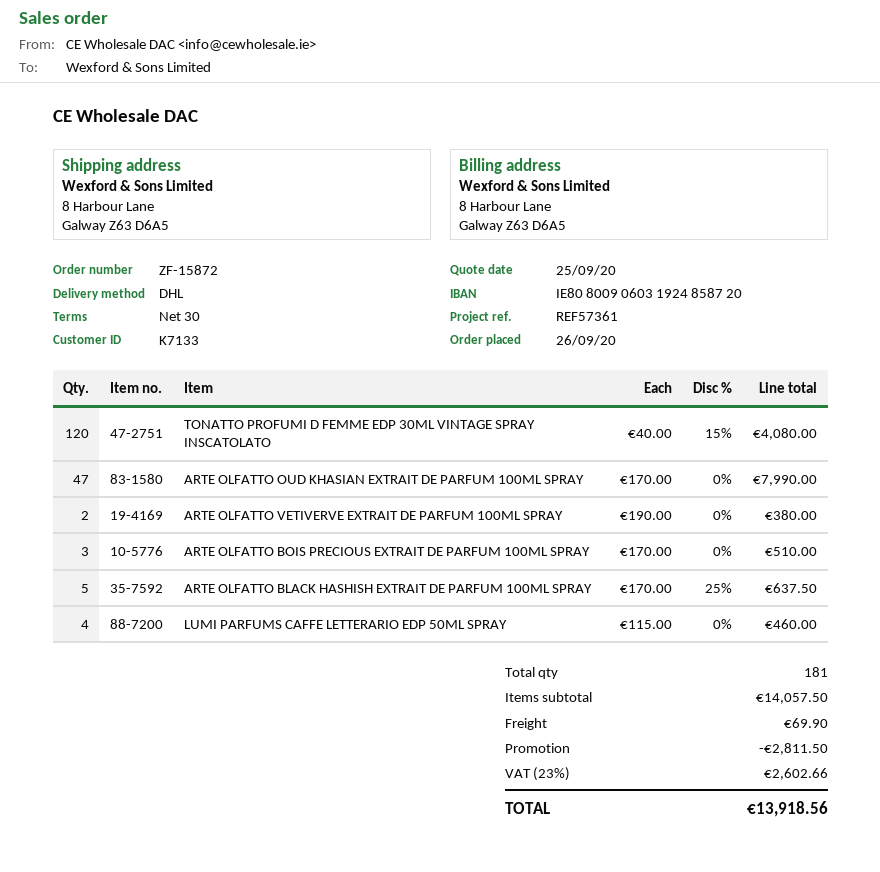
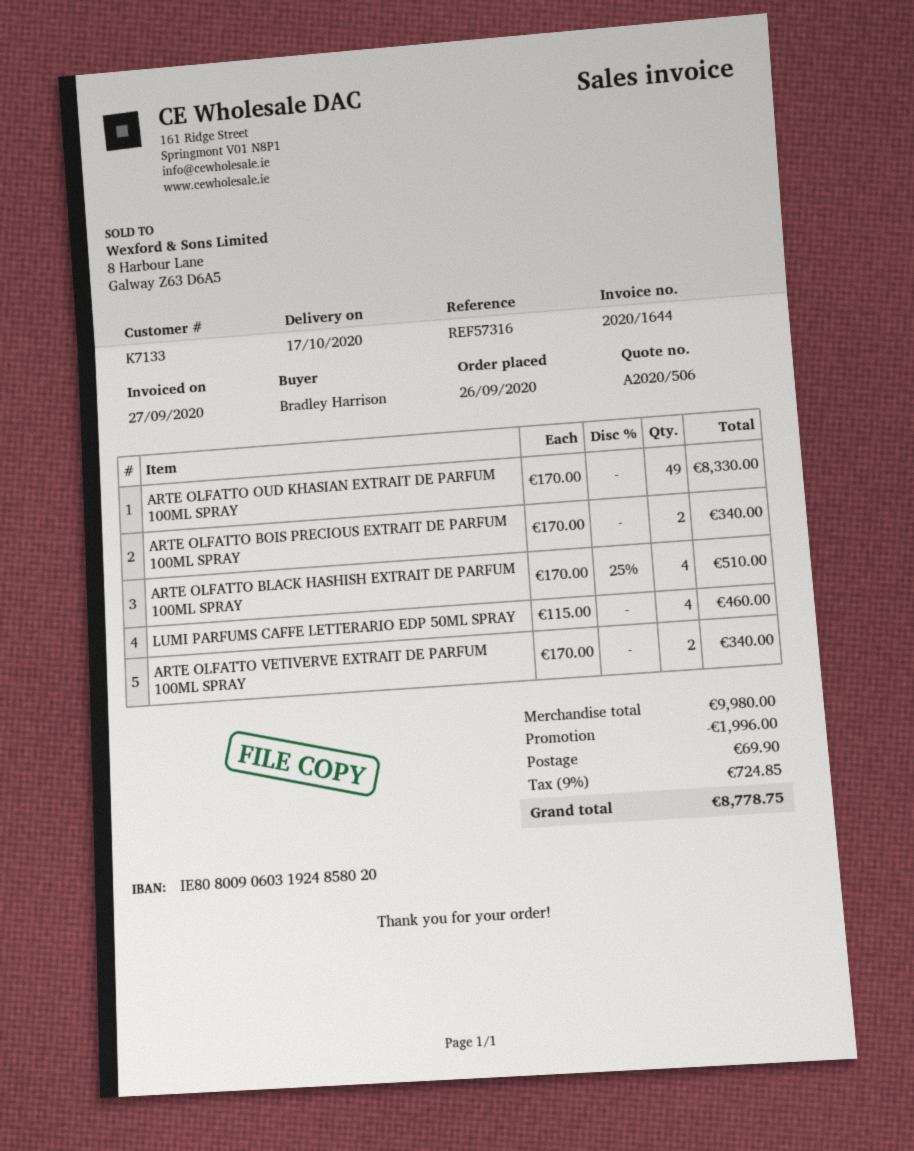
reference: REF57361 -> REF57316
bank account: IE80800906031924858720 -> IE80800906031924858020
TONATTO PROFUMI D FEMME EDP 30ML VINTAGE SPRAY INSCATOLATO: 120 x 40.00 - 15% = 4080.00 -> none
ARTE OLFATTO OUD KHASIAN EXTRAIT DE PARFUM 100ML SPRAY: 47 x 170.00 = 7990.00 -> 49 x 170.00 = 8330.00
ARTE OLFATTO VETIVERVE EXTRAIT DE PARFUM 100ML SPRAY: 2 x 190.00 = 380.00 -> 2 x 170.00 = 340.00
ARTE OLFATTO BOIS PRECIOUS EXTRAIT DE PARFUM 100ML SPRAY: 3 x 170.00 = 510.00 -> 2 x 170.00 = 340.00
ARTE OLFATTO BLACK HASHISH EXTRAIT DE PARFUM 100ML SPRAY: 5 x 170.00 - 25% = 637.50 -> 4 x 170.00 - 25% = 510.00
subtotal: 14057.50 -> 9980.00
discount: 2811.50 -> 1996.00
tax: 23% = 2602.66 -> 9% = 724.85
total: 13918.56 -> 8778.75

